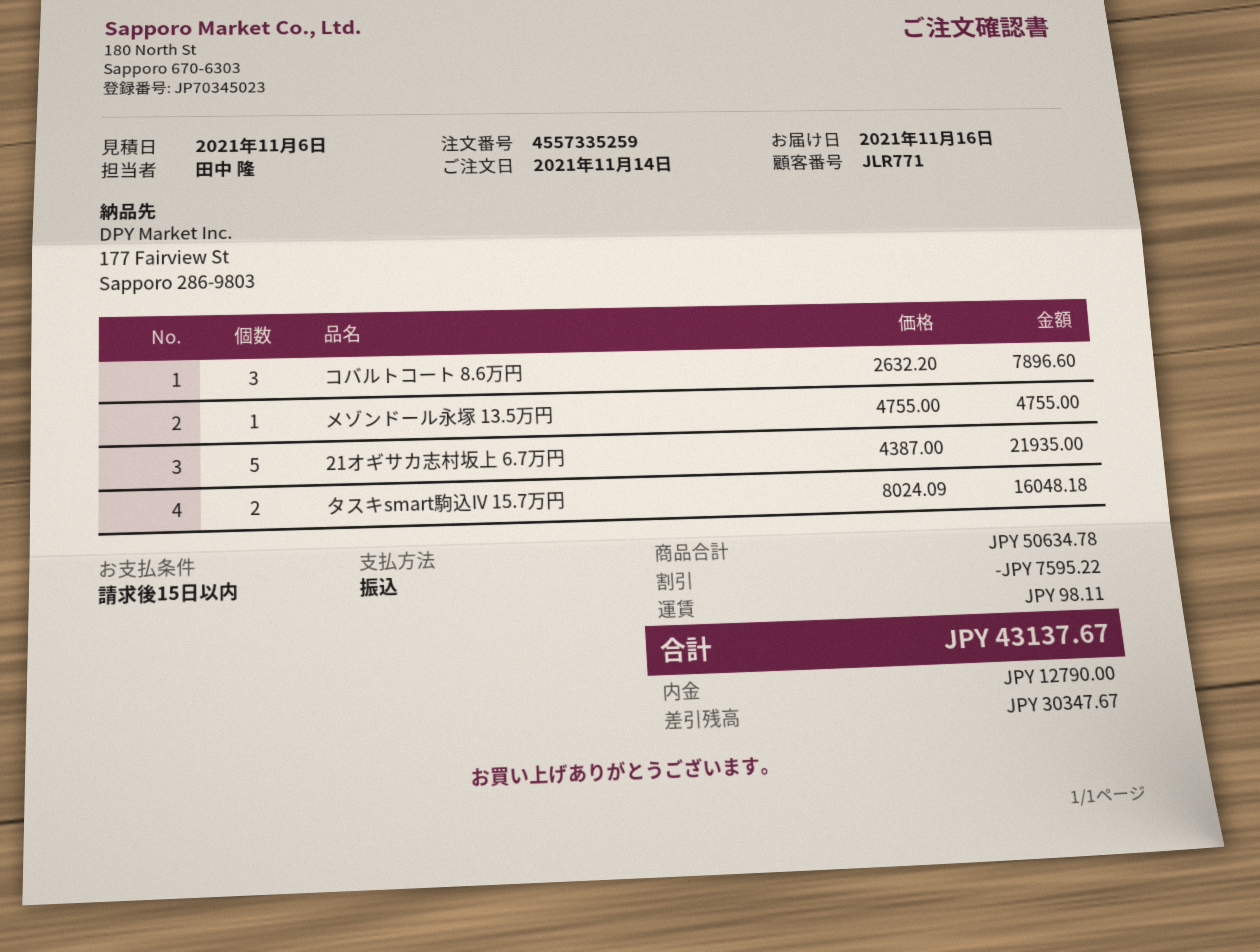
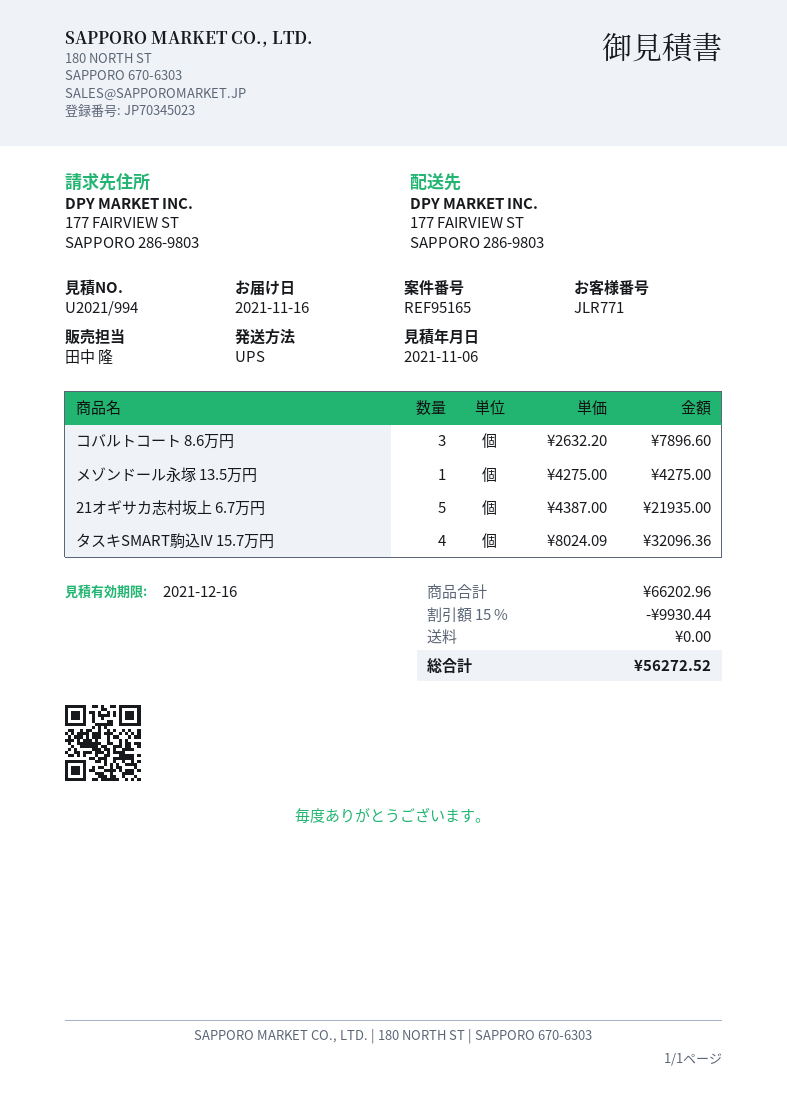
メゾンドール永塚 13.5万円: 1 x 4755.00 = 4755.00 -> 1 x 4275.00 = 4275.00
タスキsmart駒込IV 15.7万円: 2 x 8024.09 = 16048.18 -> 4 x 8024.09 = 32096.36
subtotal: 50634.78 -> 66202.96
discount: 7595.22 -> 9930.44
shipping: 98.11 -> 0.00
total: 43137.67 -> 56272.52

